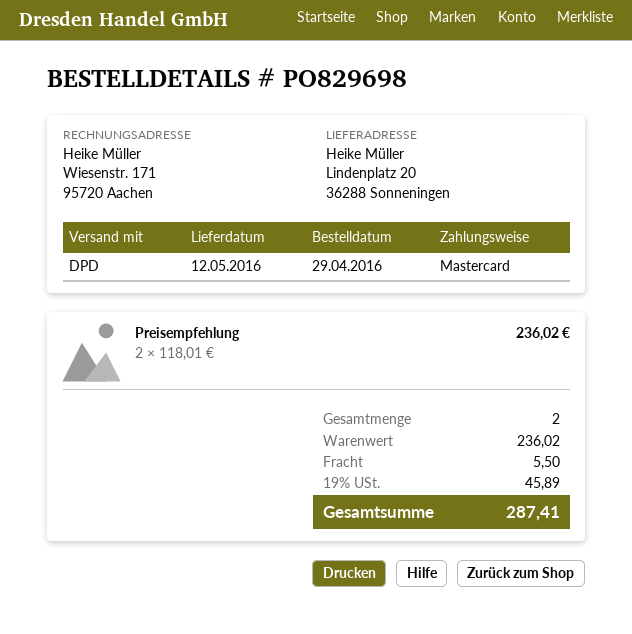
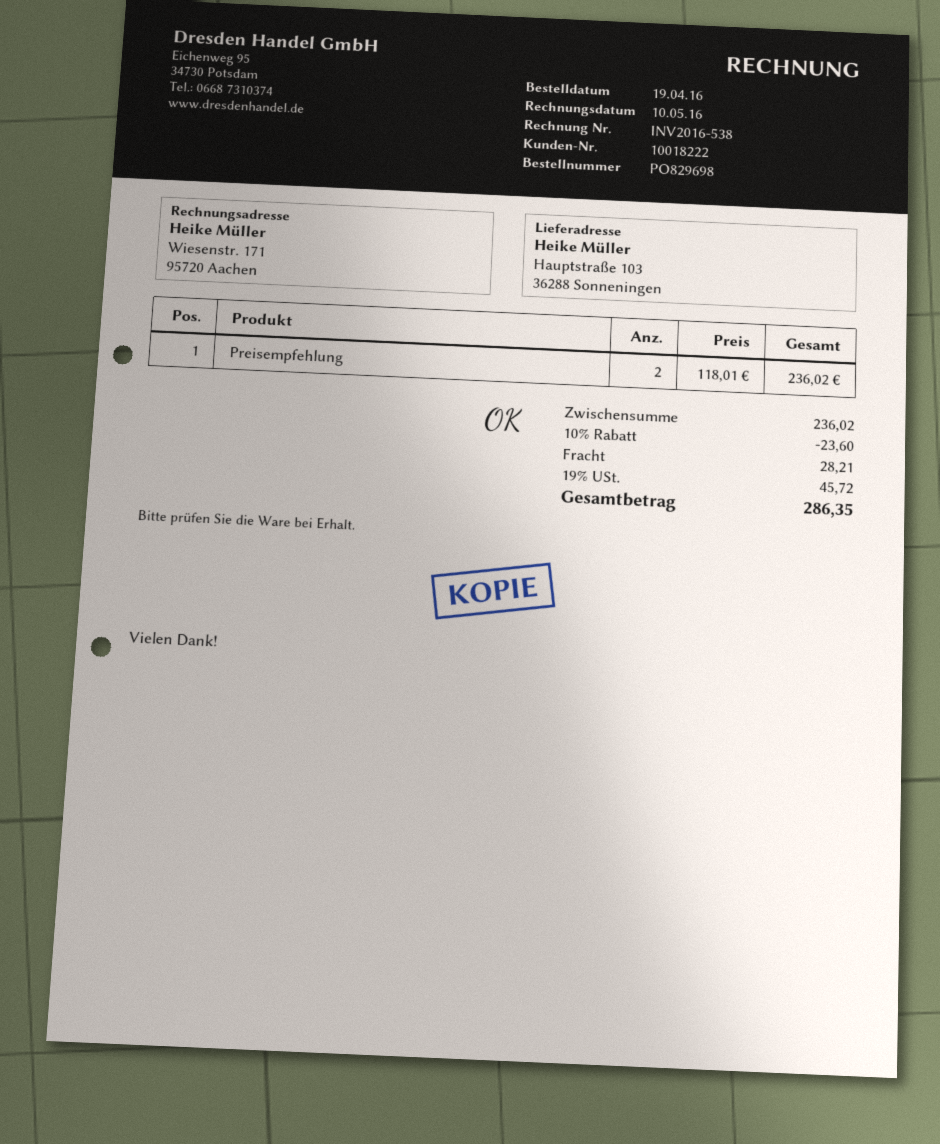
order date: 2016-04-29 -> 2016-04-19
ship to: Lindenplatz 20, 36288 Sonneningen -> Hauptstraße 103, 36288 Sonneningen
discount: none -> 10% = 23.60
shipping: 5.50 -> 28.21
tax: 19% = 45.89 -> 19% = 45.72
total: 287.41 -> 286.35

